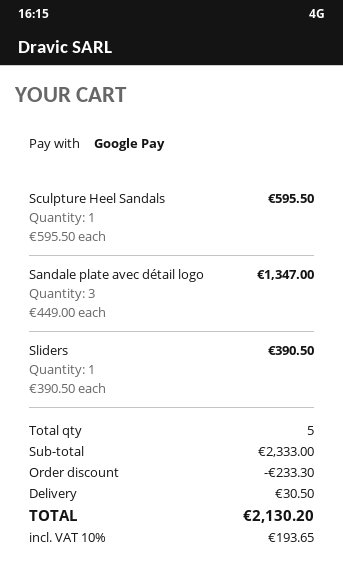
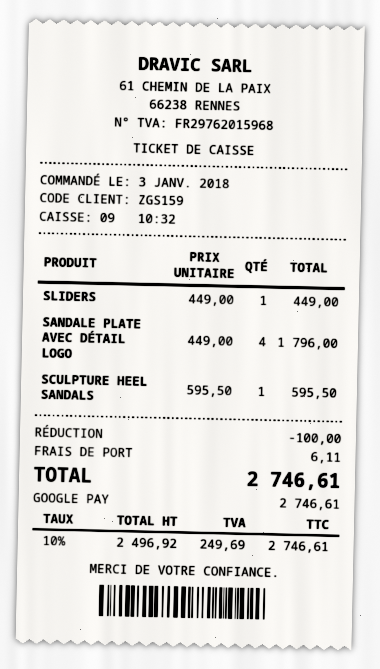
Sandale plate avec détail logo: 3 x 449.00 = 1347.00 -> 4 x 449.00 = 1796.00
Sliders: 1 x 390.50 = 390.50 -> 1 x 449.00 = 449.00
discount: 233.30 -> 100.00
shipping: 30.50 -> 6.11
tax: 10% = 193.65 -> 10% = 249.69
total: 2130.20 -> 2746.61

